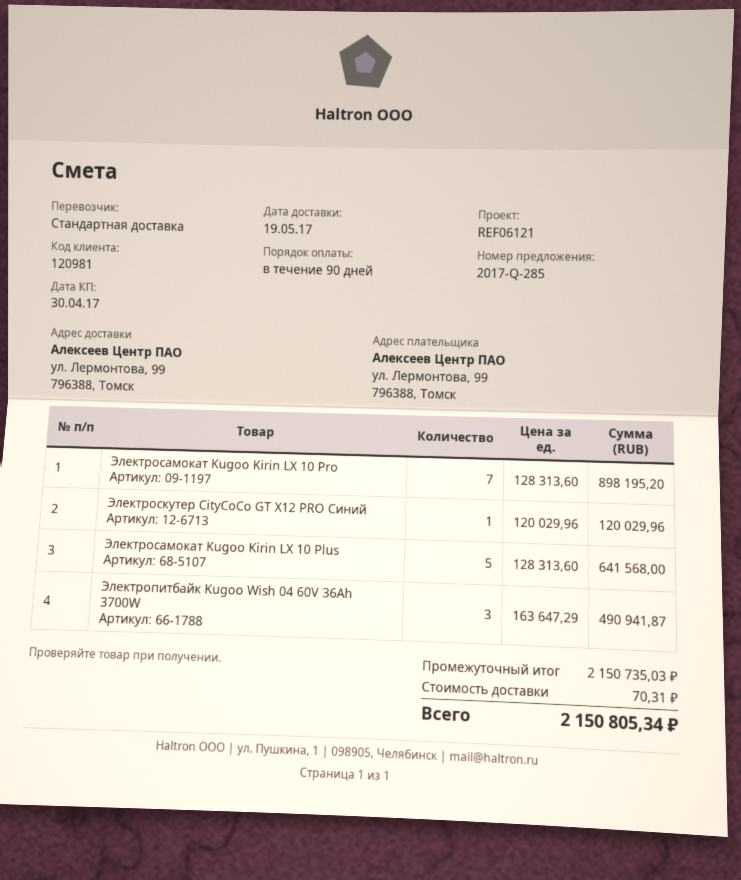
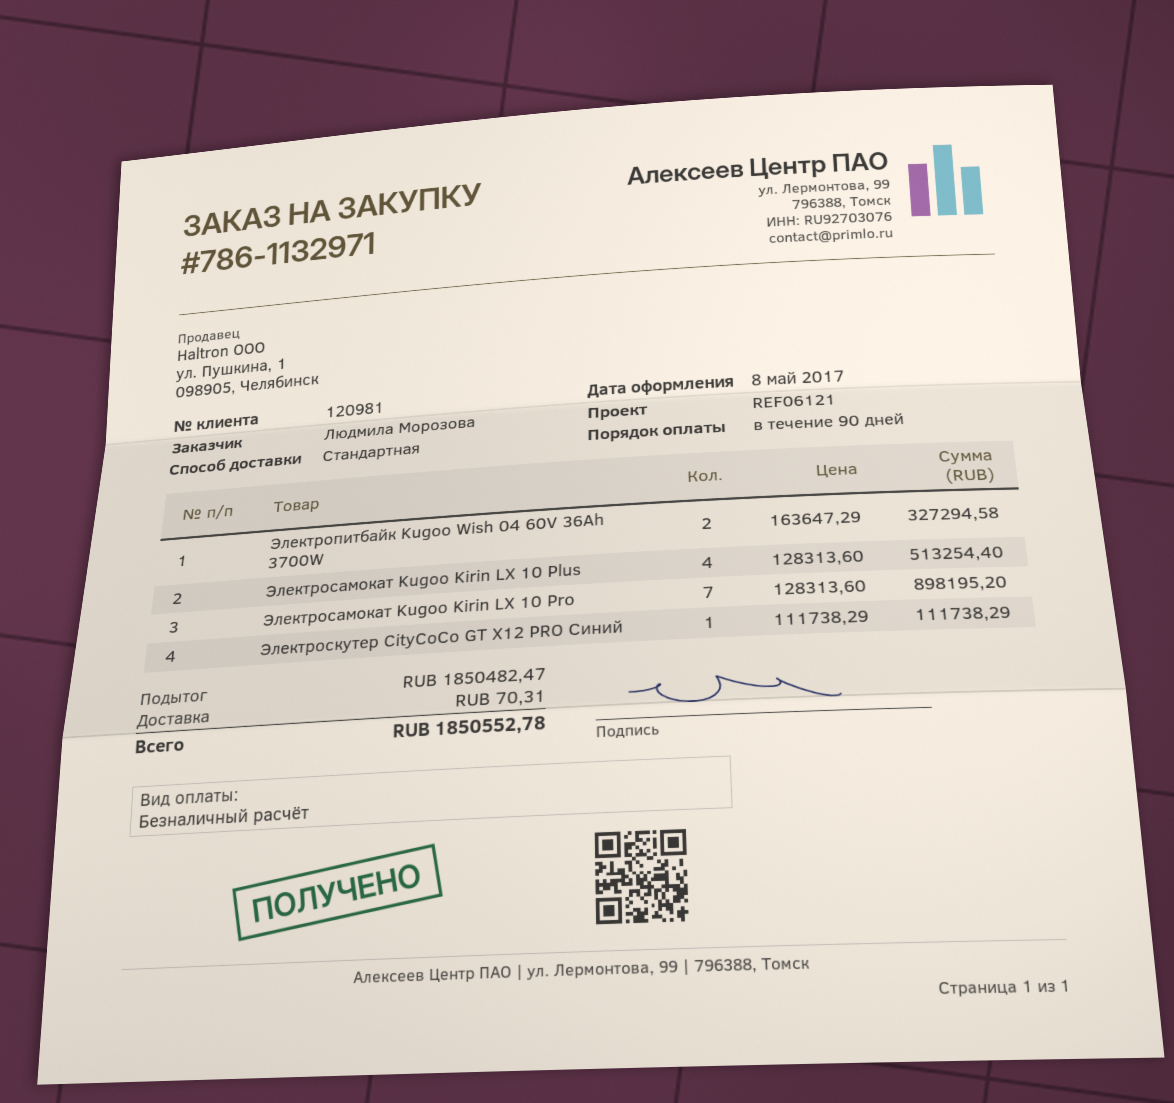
Электроскутер CityCoCo GT X12 PRO Синий: 1 x 120029.96 = 120029.96 -> 1 x 111738.29 = 111738.29
Электросамокат Kugoo Kirin LX 10 Plus: 5 x 128313.60 = 641568.00 -> 4 x 128313.60 = 513254.40
Электропитбайк Kugoo Wish 04 60V 36Ah 3700W: 3 x 163647.29 = 490941.87 -> 2 x 163647.29 = 327294.58
subtotal: 2150735.03 -> 1850482.47
total: 2150805.34 -> 1850552.78

